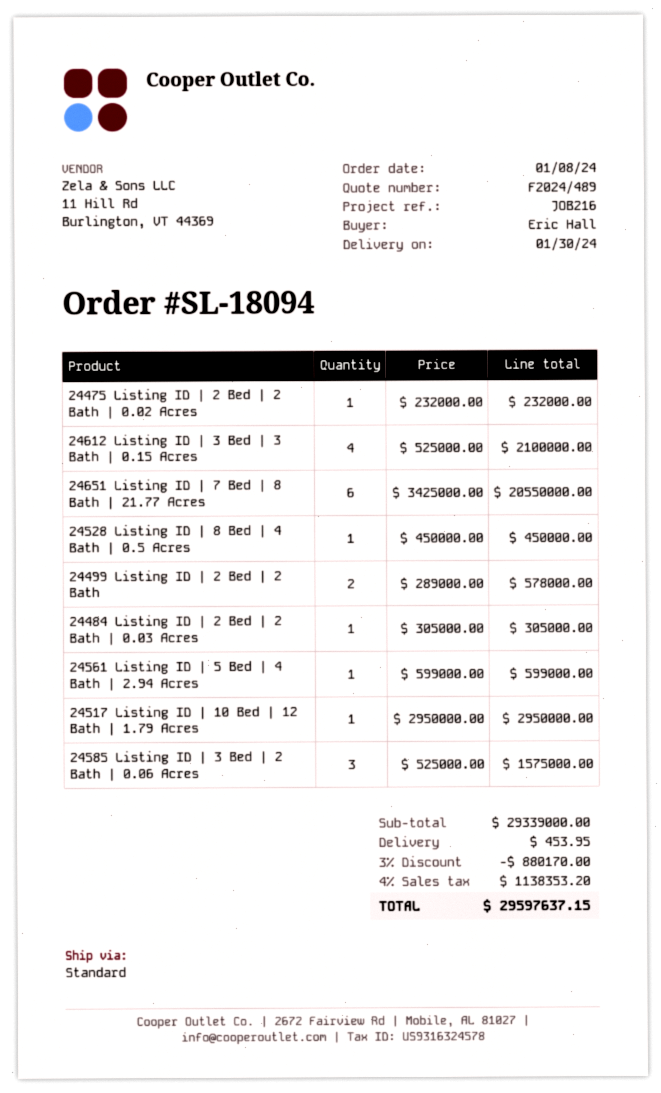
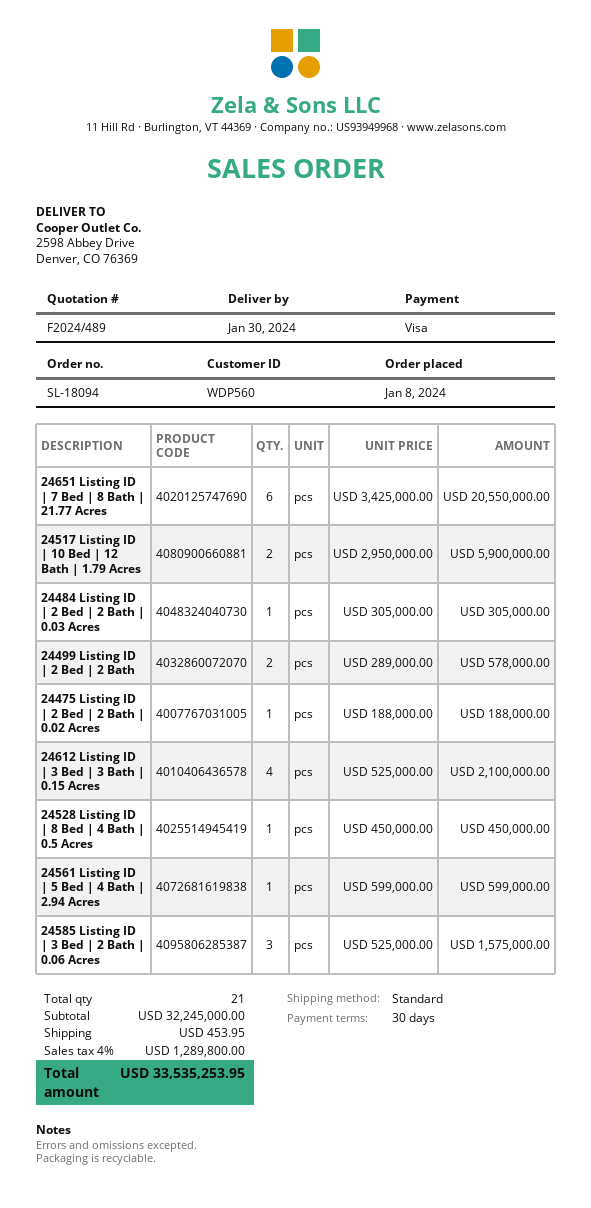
24475 Listing ID | 2 Bed | 2 Bath | 0.02 Acres: 1 x 232000.00 = 232000.00 -> 1 x 188000.00 = 188000.00
24517 Listing ID | 10 Bed | 12 Bath | 1.79 Acres: 1 x 2950000.00 = 2950000.00 -> 2 x 2950000.00 = 5900000.00
subtotal: 29339000.00 -> 32245000.00
discount: 3% = 880170.00 -> none
tax: 4% = 1138353.20 -> 4% = 1289800.00
total: 29597637.15 -> 33535253.95

